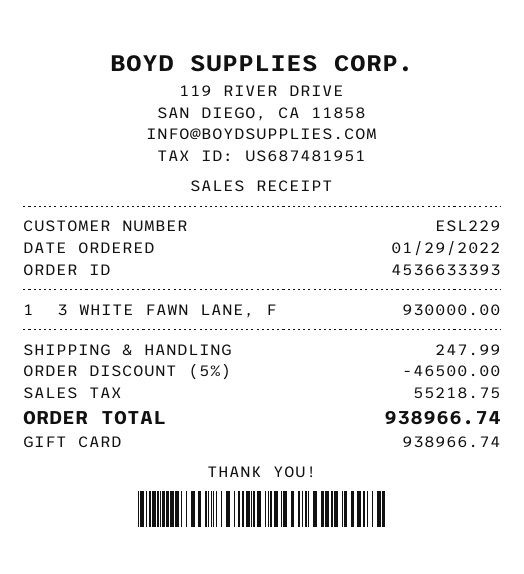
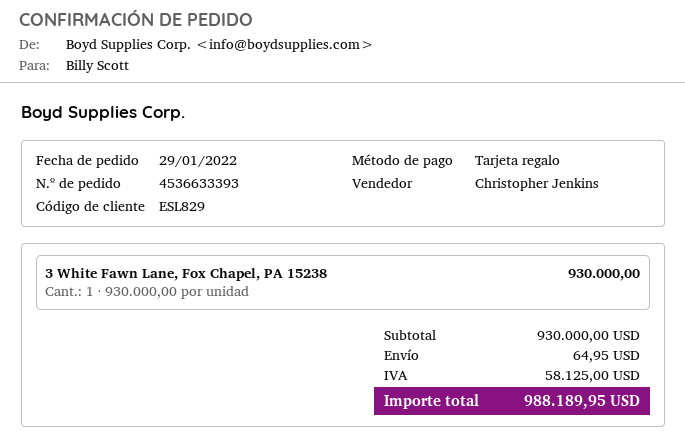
customer number: ESL229 -> ESL829
discount: 5% = 46500.00 -> none
shipping: 247.99 -> 64.95
tax: 55218.75 -> 58125.00
total: 938966.74 -> 988189.95

